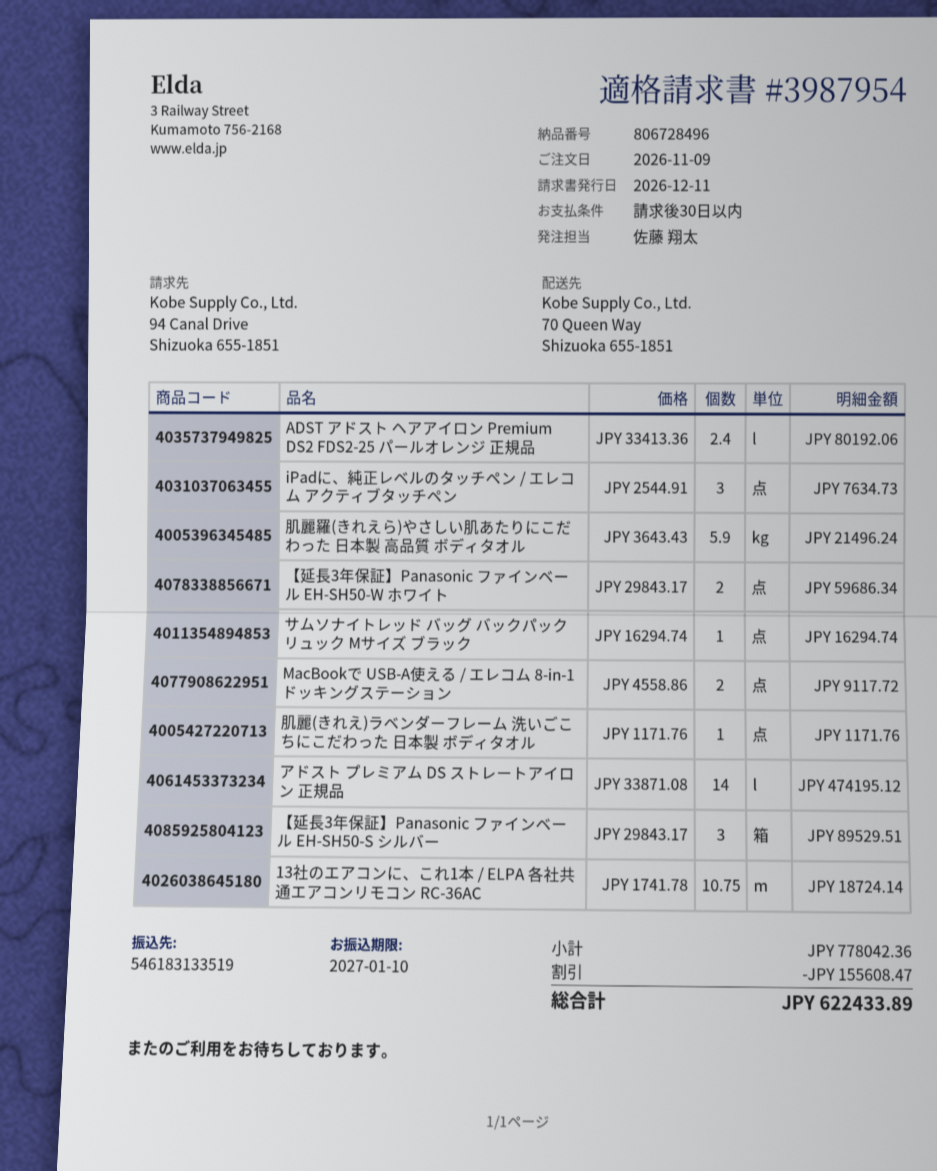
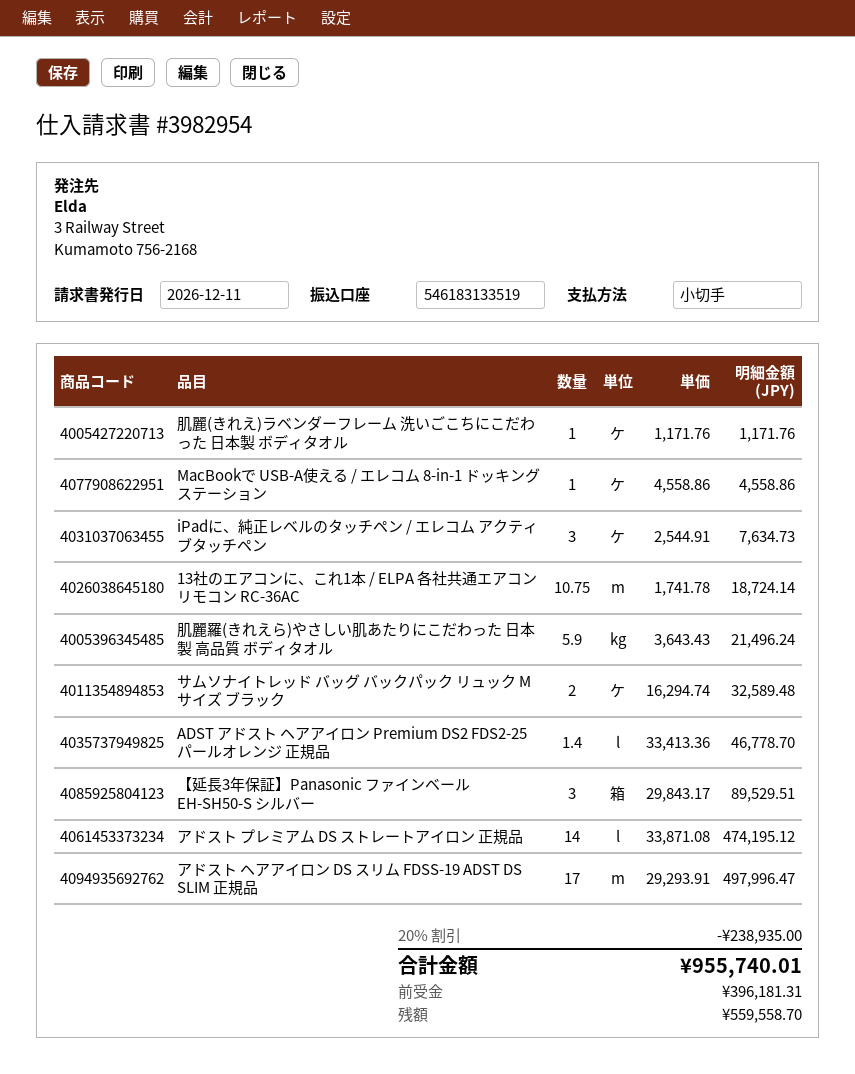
invoice number: 3987954 -> 3982954
ADST アドスト ヘアアイロン Premium DS2 FDS2-25 パールオレンジ 正規品: 2.4 x 33413.36 = 80192.06 -> 1.4 x 33413.36 = 46778.70
【延長3年保証】Panasonic ファインベール EH-SH50-W ホワイト: 2 x 29843.17 = 59686.34 -> none
サムソナイトレッド バッグ バックパック リュック Mサイズ ブラック: 1 x 16294.74 = 16294.74 -> 2 x 16294.74 = 32589.48
MacBookで USB-A使える / エレコム 8-in-1 ドッキングステーション: 2 x 4558.86 = 9117.72 -> 1 x 4558.86 = 4558.86
アドスト ヘアアイロン DS スリム FDSS-19 ADST DS SLIM 正規品: none -> 17 x 29293.91 = 497996.47
discount: 155608.47 -> 238935.00
total: 622433.89 -> 955740.01

